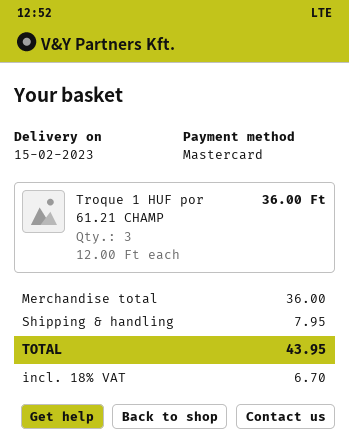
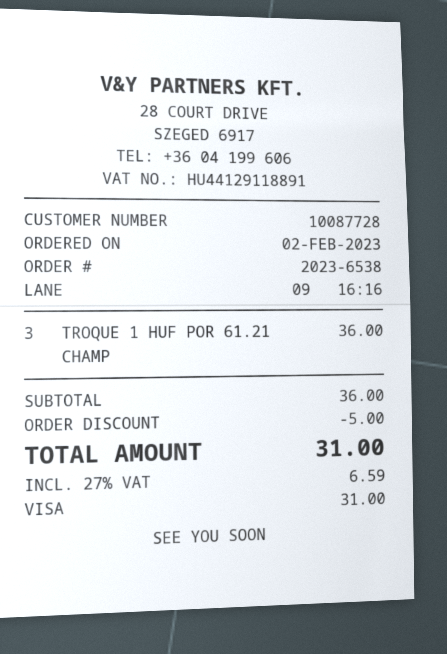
payment method: Mastercard -> Visa
discount: none -> 5.00
shipping: 7.95 -> none
tax: 18% = 6.70 -> 27% = 6.59
total: 43.95 -> 31.00

